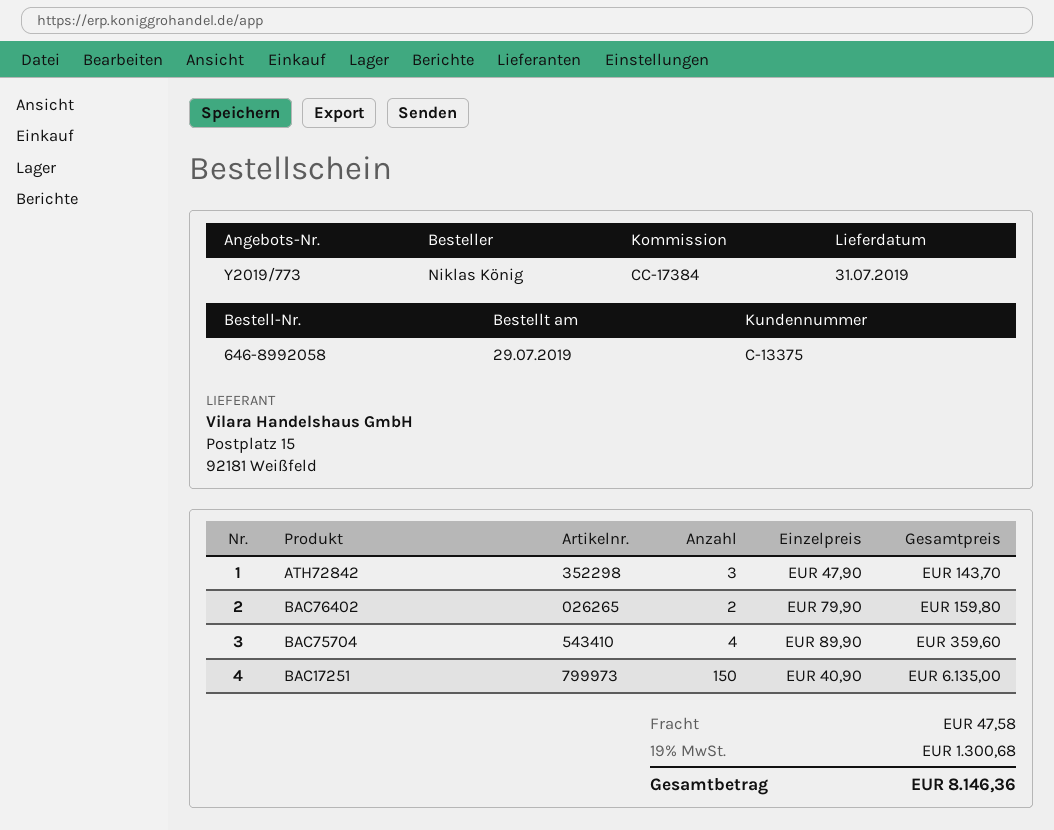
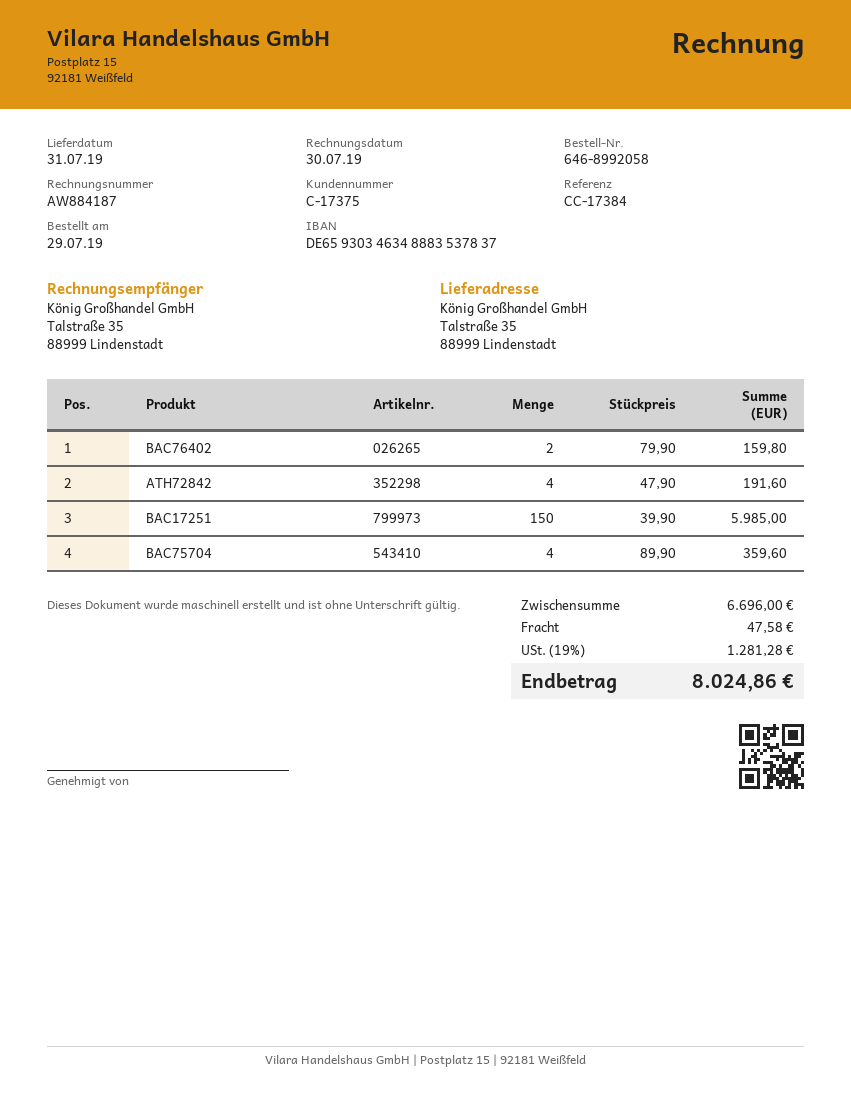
customer number: C-13375 -> C-17375
ATH72842: 3 x 47.90 = 143.70 -> 4 x 47.90 = 191.60
BAC17251: 150 x 40.90 = 6135.00 -> 150 x 39.90 = 5985.00
tax: 19% = 1300.68 -> 19% = 1281.28
total: 8146.36 -> 8024.86

